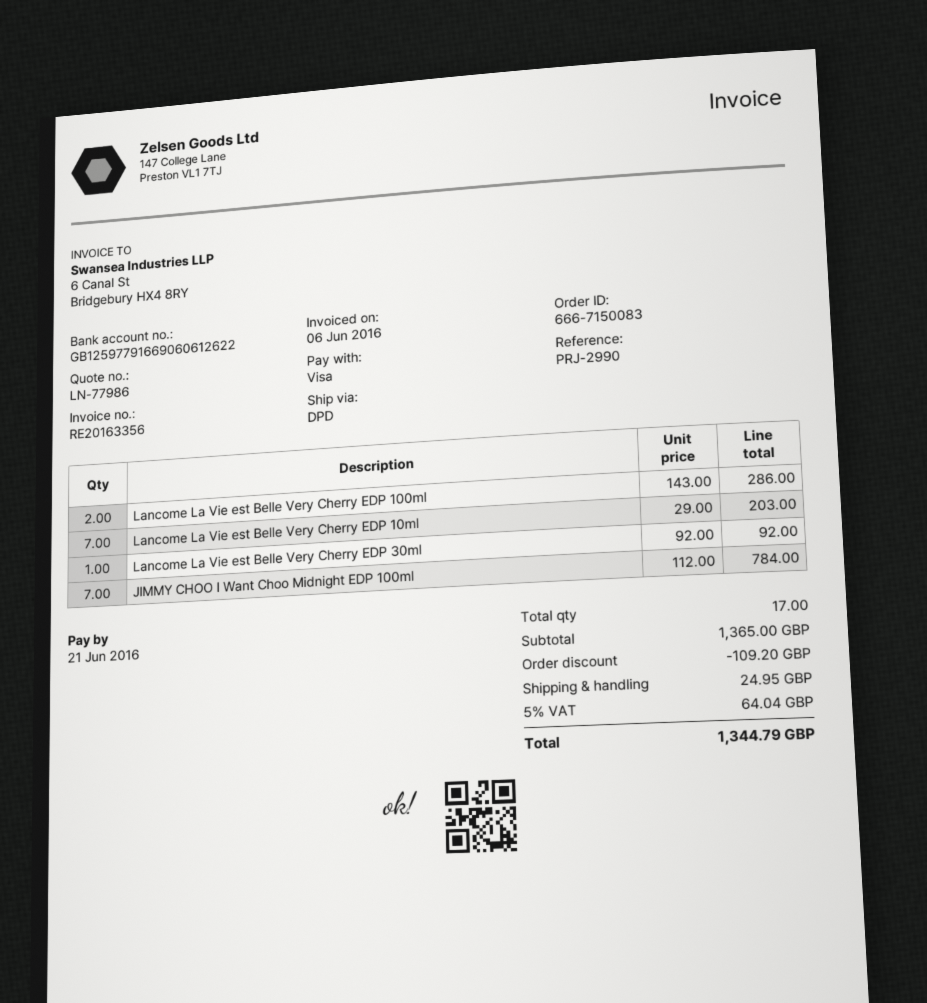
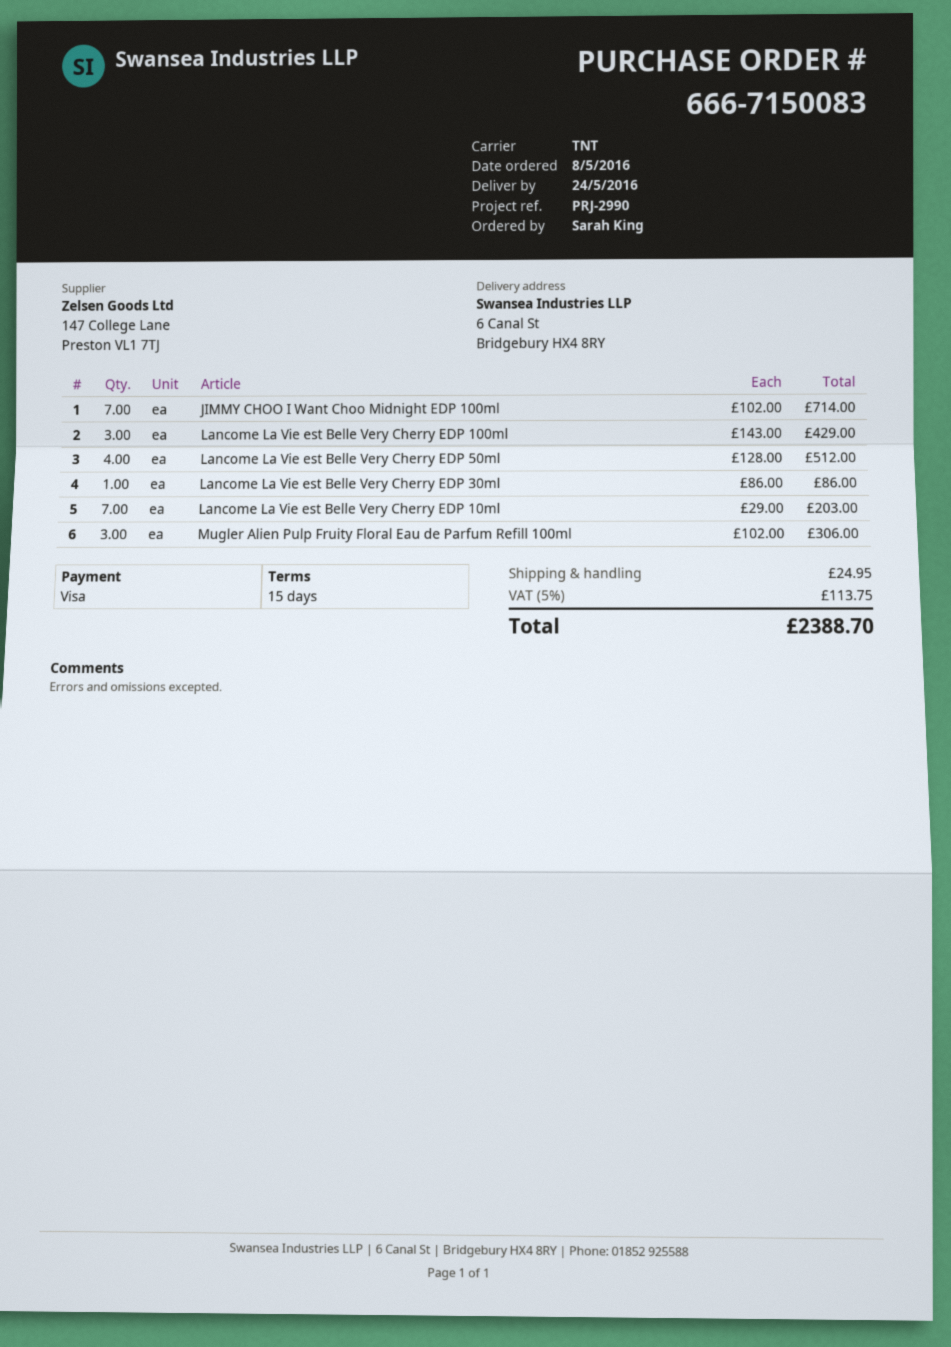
shipping method: DPD -> TNT
Lancome La Vie est Belle Very Cherry EDP 100ml: 2 x 143.00 = 286.00 -> 3 x 143.00 = 429.00
Lancome La Vie est Belle Very Cherry EDP 30ml: 1 x 92.00 = 92.00 -> 1 x 86.00 = 86.00
JIMMY CHOO I Want Choo Midnight EDP 100ml: 7 x 112.00 = 784.00 -> 7 x 102.00 = 714.00
Lancome La Vie est Belle Very Cherry EDP 50ml: none -> 4 x 128.00 = 512.00
Mugler Alien Pulp Fruity Floral Eau de Parfum Refill 100ml: none -> 3 x 102.00 = 306.00
discount: 109.20 -> none
tax: 5% = 64.04 -> 5% = 113.75
total: 1344.79 -> 2388.70

